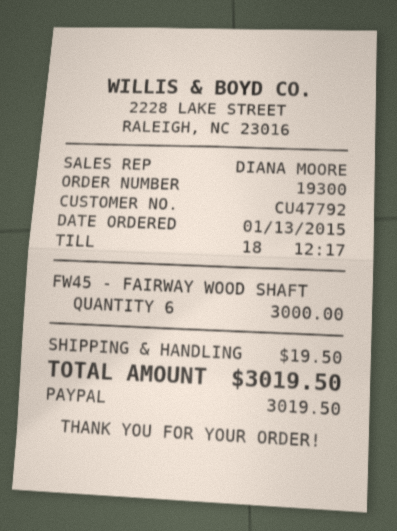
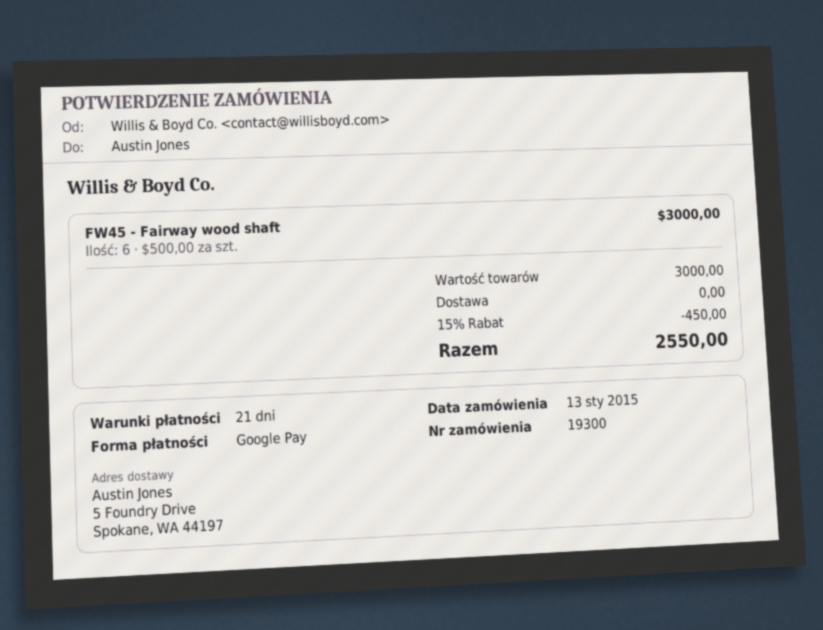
payment method: PayPal -> Google Pay
discount: none -> 15% = 450.00
shipping: 19.50 -> 0.00
total: 3019.50 -> 2550.00

